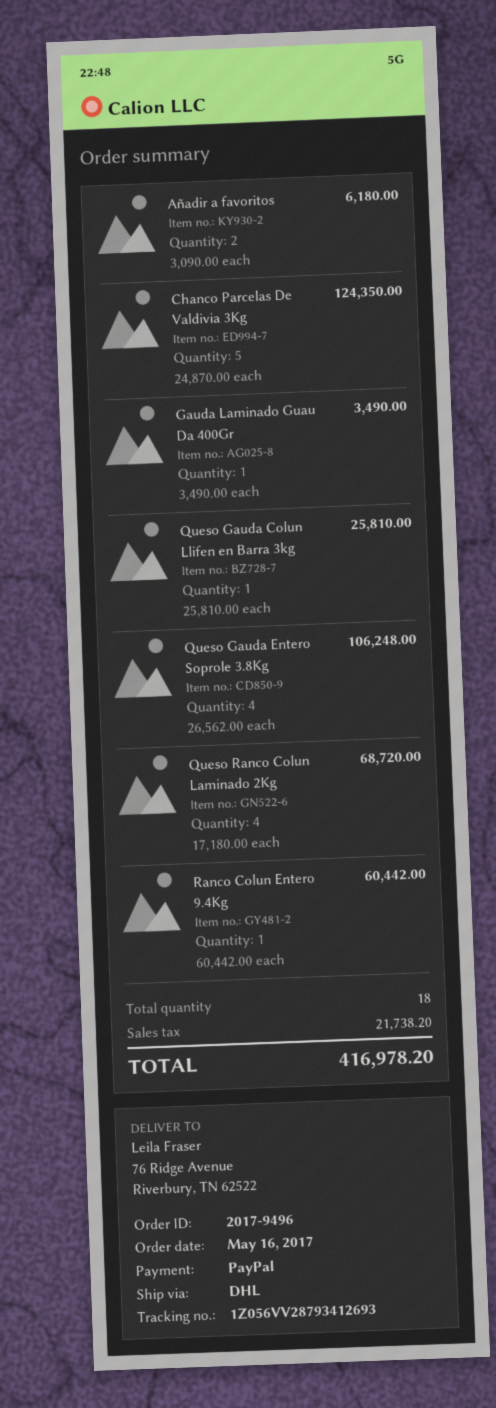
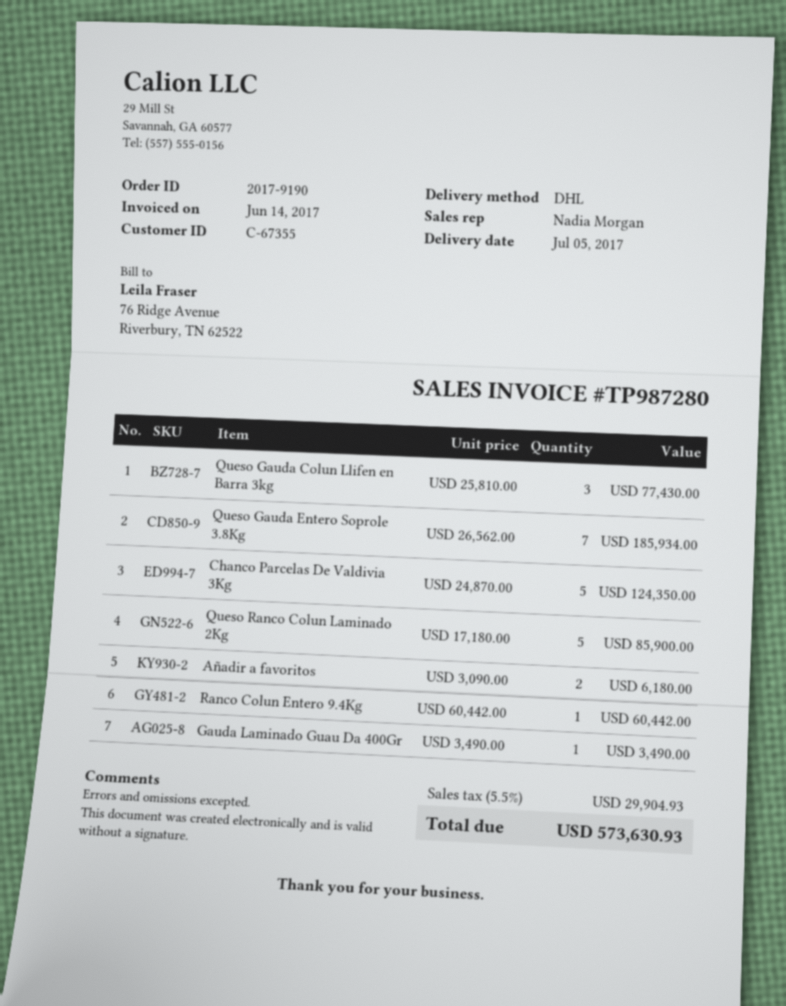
order number: 2017-9496 -> 2017-9190
Queso Gauda Colun Llifen en Barra 3kg: 1 x 25810.00 = 25810.00 -> 3 x 25810.00 = 77430.00
Queso Gauda Entero Soprole 3.8Kg: 4 x 26562.00 = 106248.00 -> 7 x 26562.00 = 185934.00
Queso Ranco Colun Laminado 2Kg: 4 x 17180.00 = 68720.00 -> 5 x 17180.00 = 85900.00
tax: 21738.20 -> 29904.93
total: 416978.20 -> 573630.93

